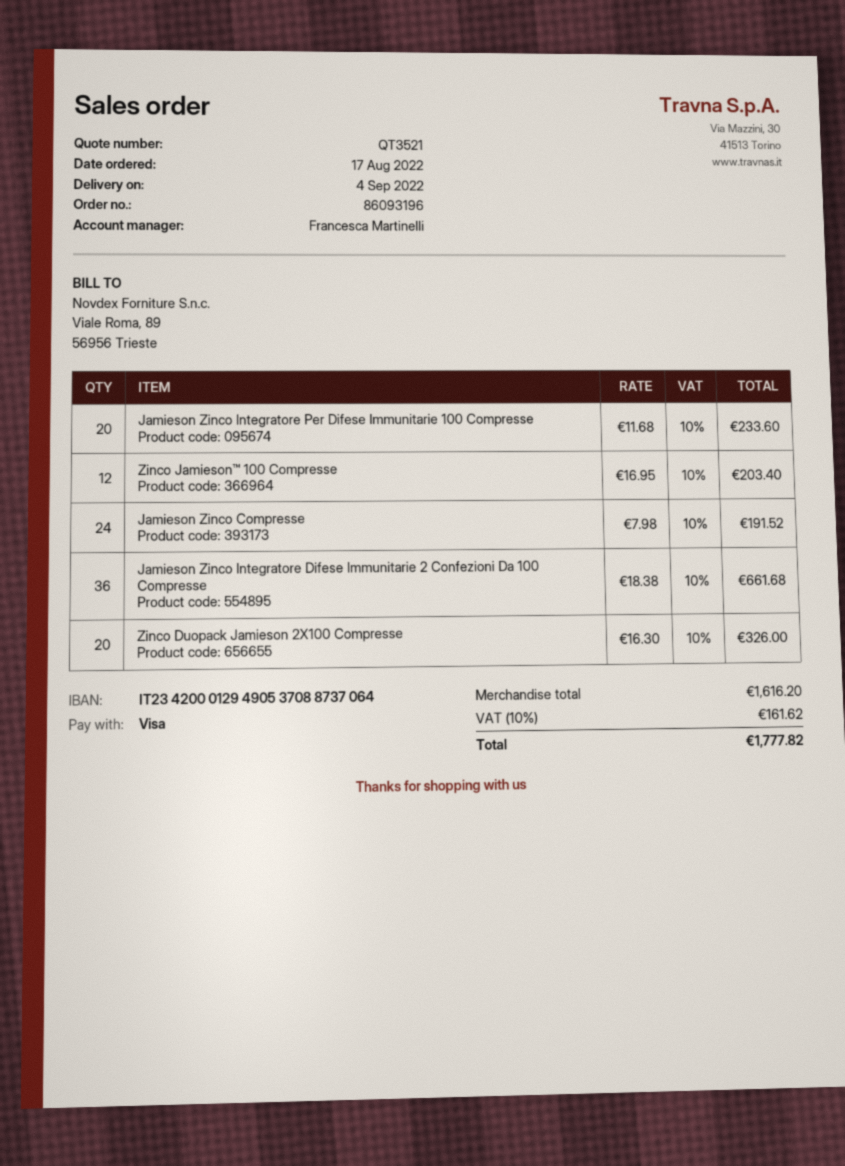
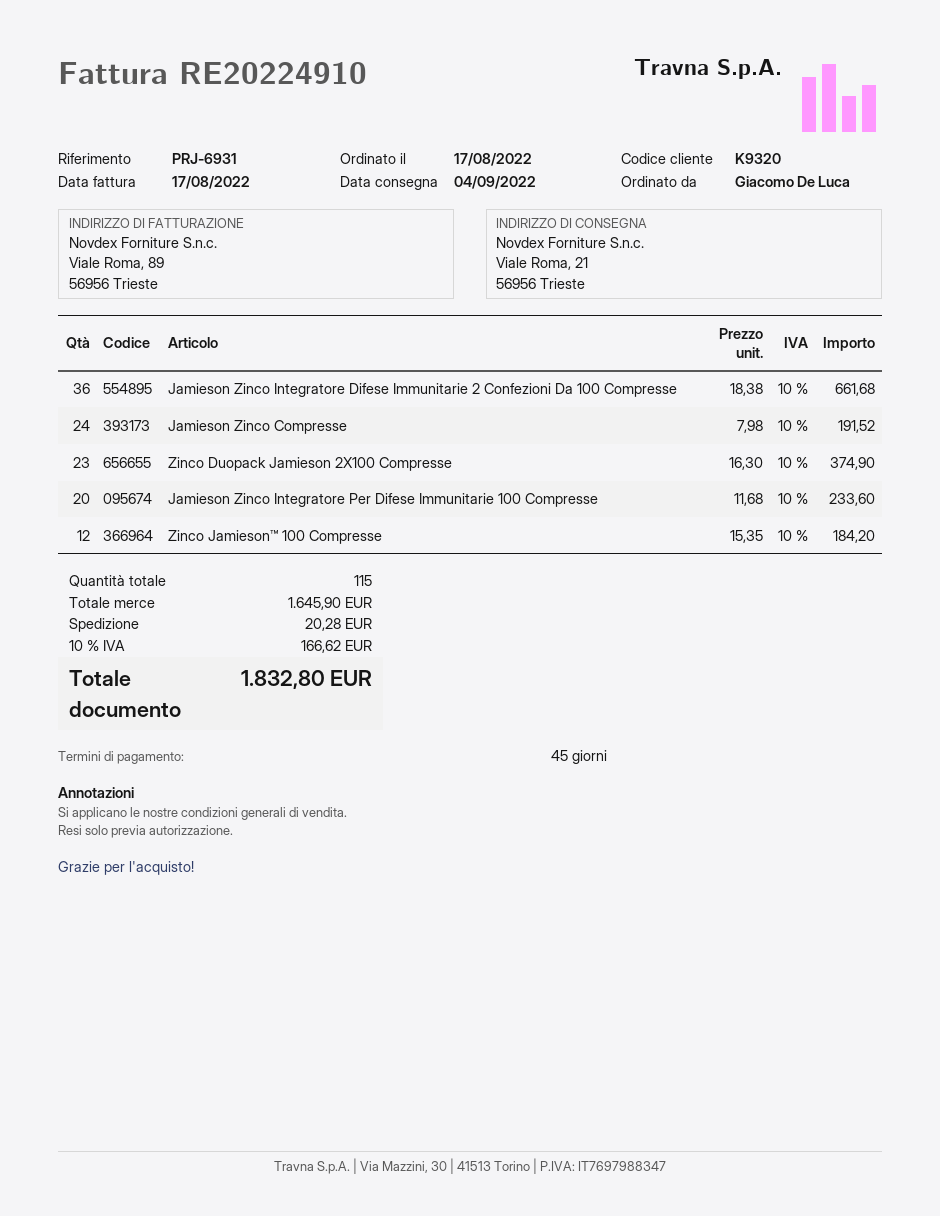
Zinco Jamieson™ 100 Compresse: 12 x 16.95 = 203.40 -> 12 x 15.35 = 184.20
Zinco Duopack Jamieson 2X100 Compresse: 20 x 16.30 = 326.00 -> 23 x 16.30 = 374.90
subtotal: 1616.20 -> 1645.90
shipping: none -> 20.28
tax: 10% = 161.62 -> 10% = 166.62
total: 1777.82 -> 1832.80

